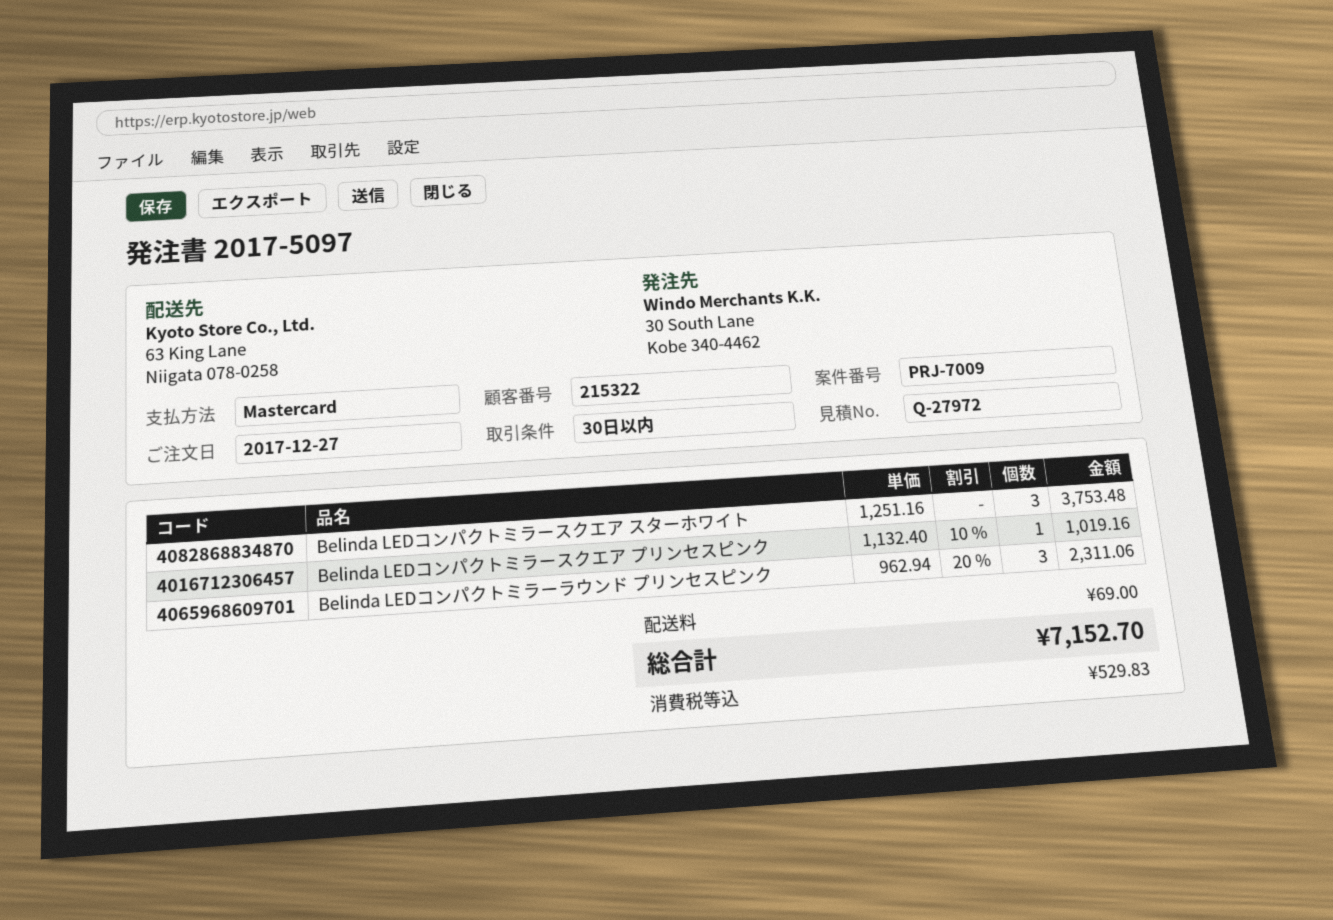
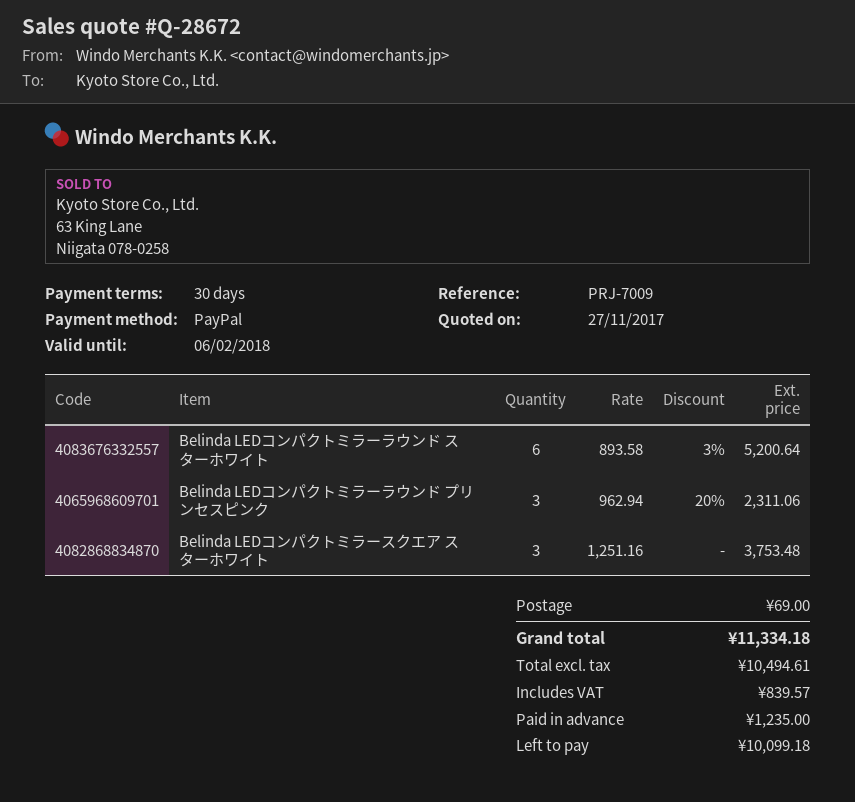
quote number: Q-27972 -> Q-28672
payment method: Mastercard -> PayPal
Belinda LEDコンパクトミラースクエア プリンセスピンク: 1 x 1132.40 - 10% = 1019.16 -> none
Belinda LEDコンパクトミラーラウンド スターホワイト: none -> 6 x 893.58 - 3% = 5200.64
tax: 529.83 -> 839.57
total: 7152.70 -> 11334.18

